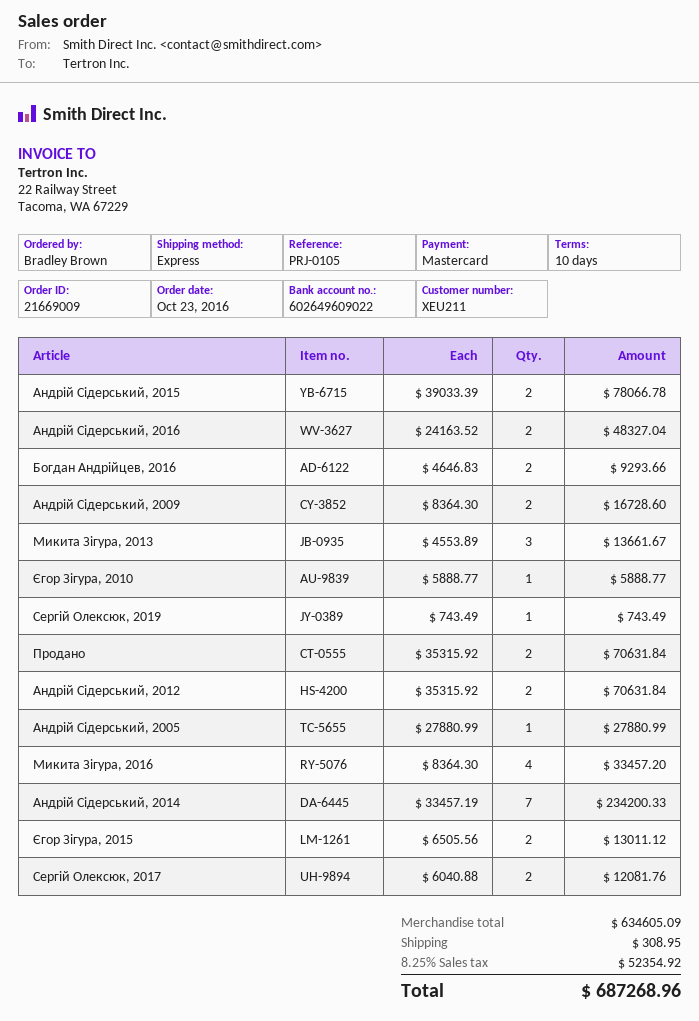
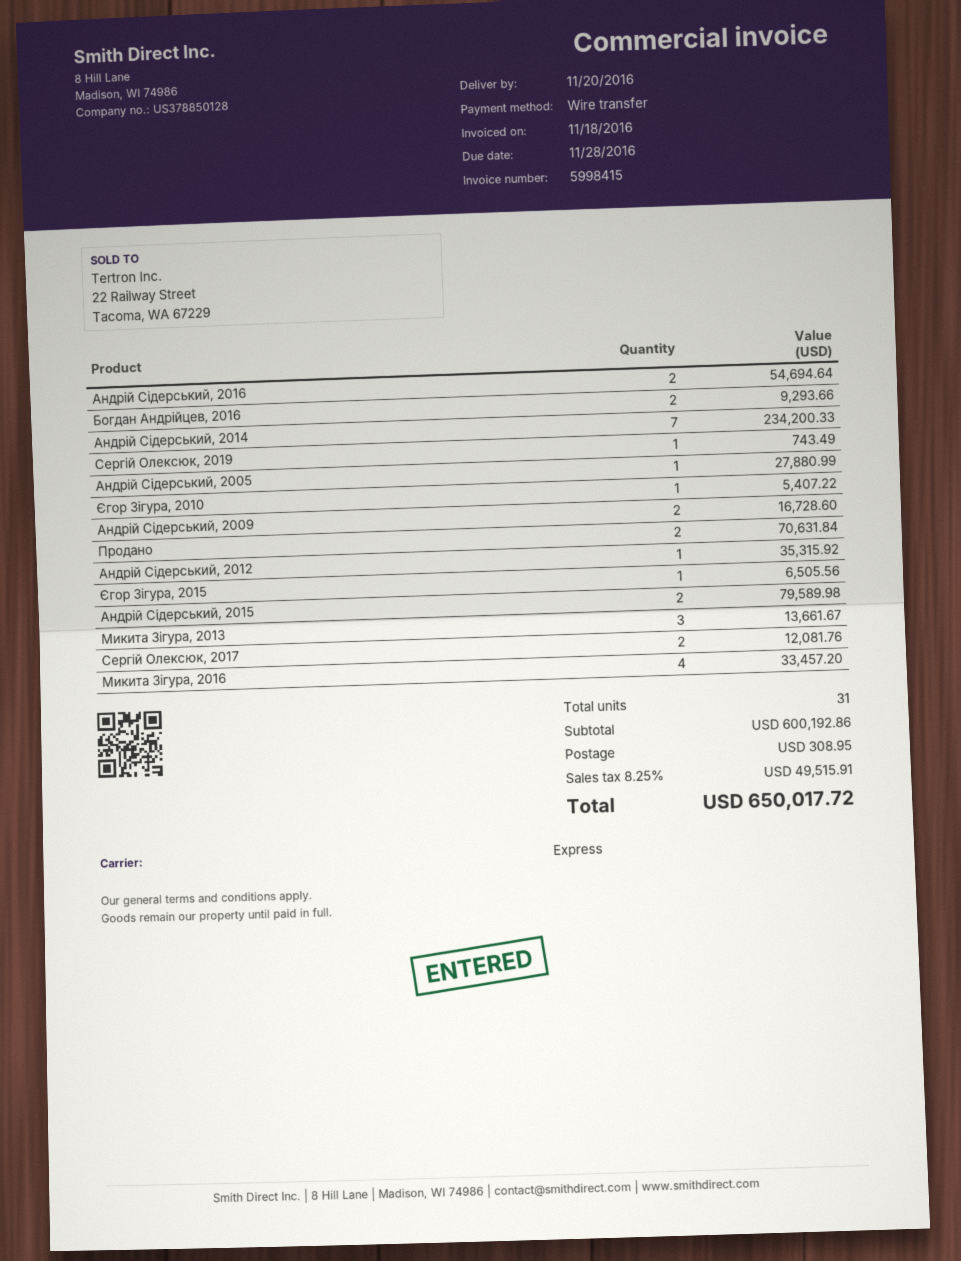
payment method: Mastercard -> bank transfer
Андрій Сідерський, 2015: 2 for 78066.78 -> 2 for 79589.98
Андрій Сідерський, 2016: 2 for 48327.04 -> 2 for 54694.64
Єгор Зігура, 2010: 1 for 5888.77 -> 1 for 5407.22
Андрій Сідерський, 2012: 2 for 70631.84 -> 1 for 35315.92
Єгор Зігура, 2015: 2 for 13011.12 -> 1 for 6505.56
subtotal: 634605.09 -> 600192.86
tax: 8.25% = 52354.92 -> 8.25% = 49515.91
total: 687268.96 -> 650017.72

